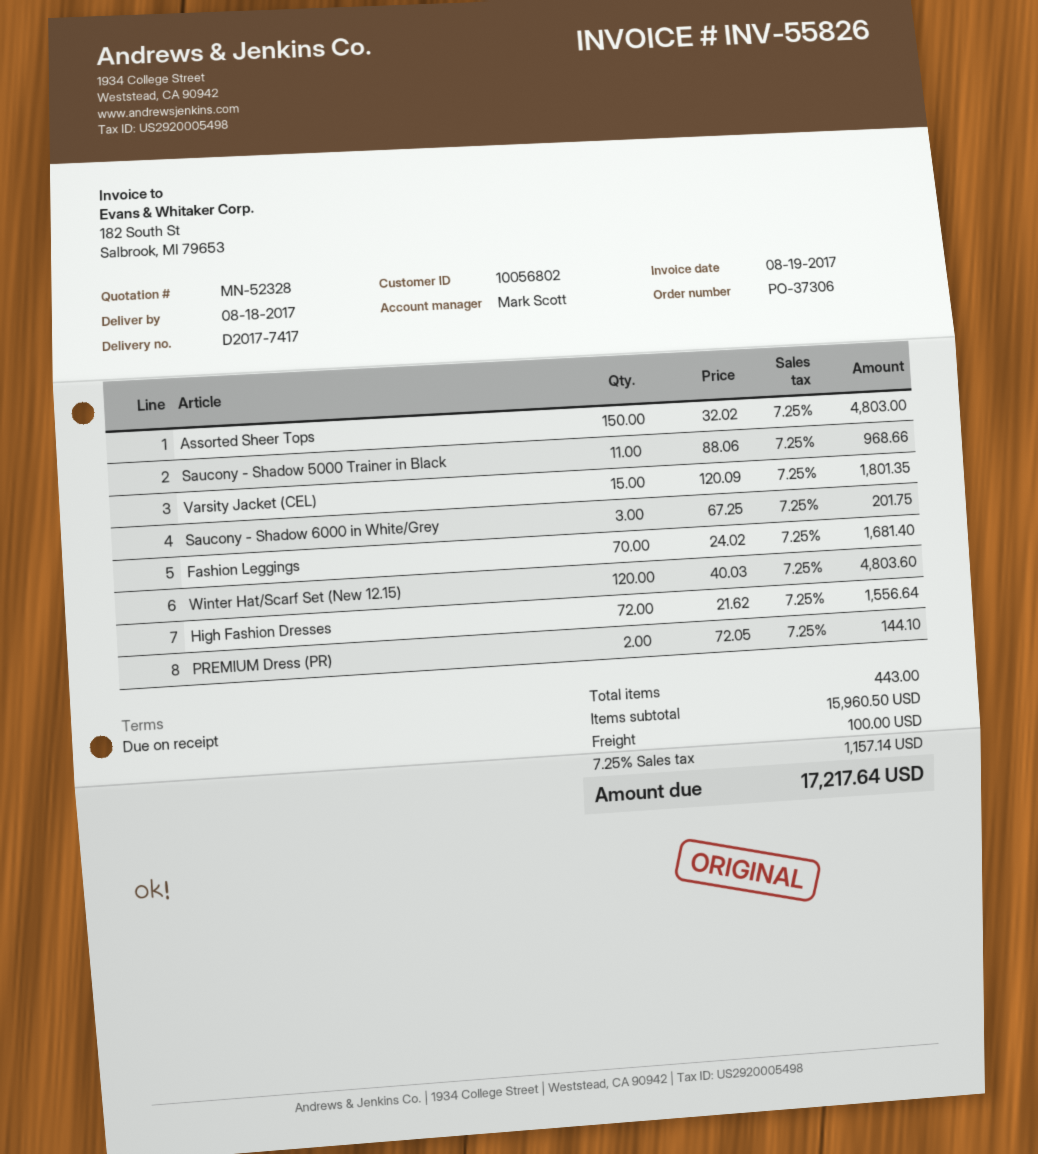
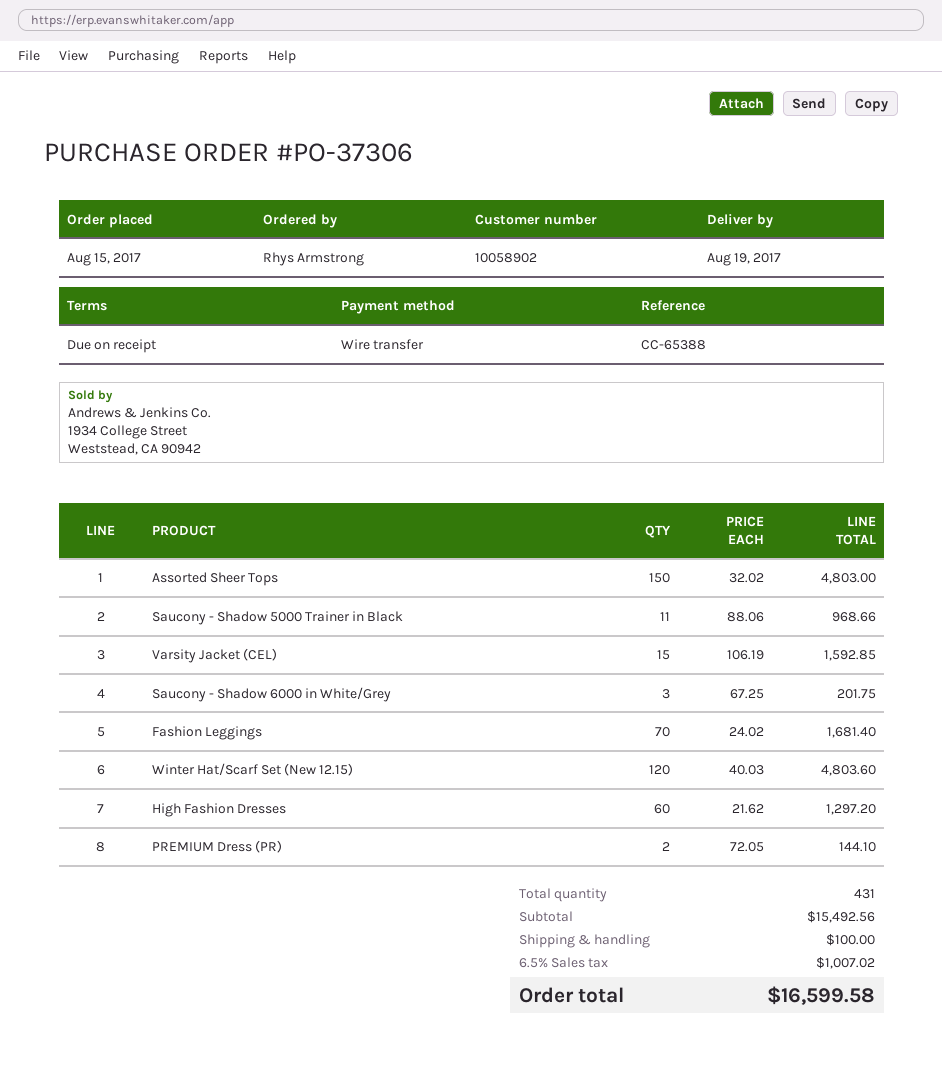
delivery date: 2017-08-18 -> 2017-08-19
customer number: 10056802 -> 10058902
Varsity Jacket (CEL): 15 x 120.09 = 1801.35 -> 15 x 106.19 = 1592.85
High Fashion Dresses: 72 x 21.62 = 1556.64 -> 60 x 21.62 = 1297.20
total quantity: 443 -> 431
subtotal: 15960.50 -> 15492.56
tax: 7.25% = 1157.14 -> 6.5% = 1007.02
total: 17217.64 -> 16599.58

